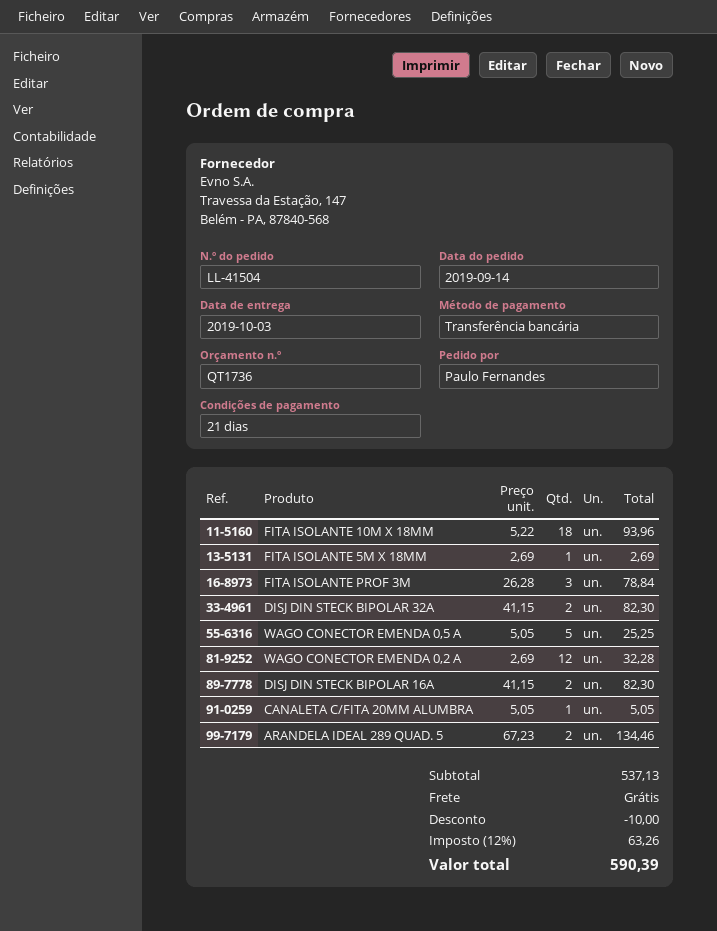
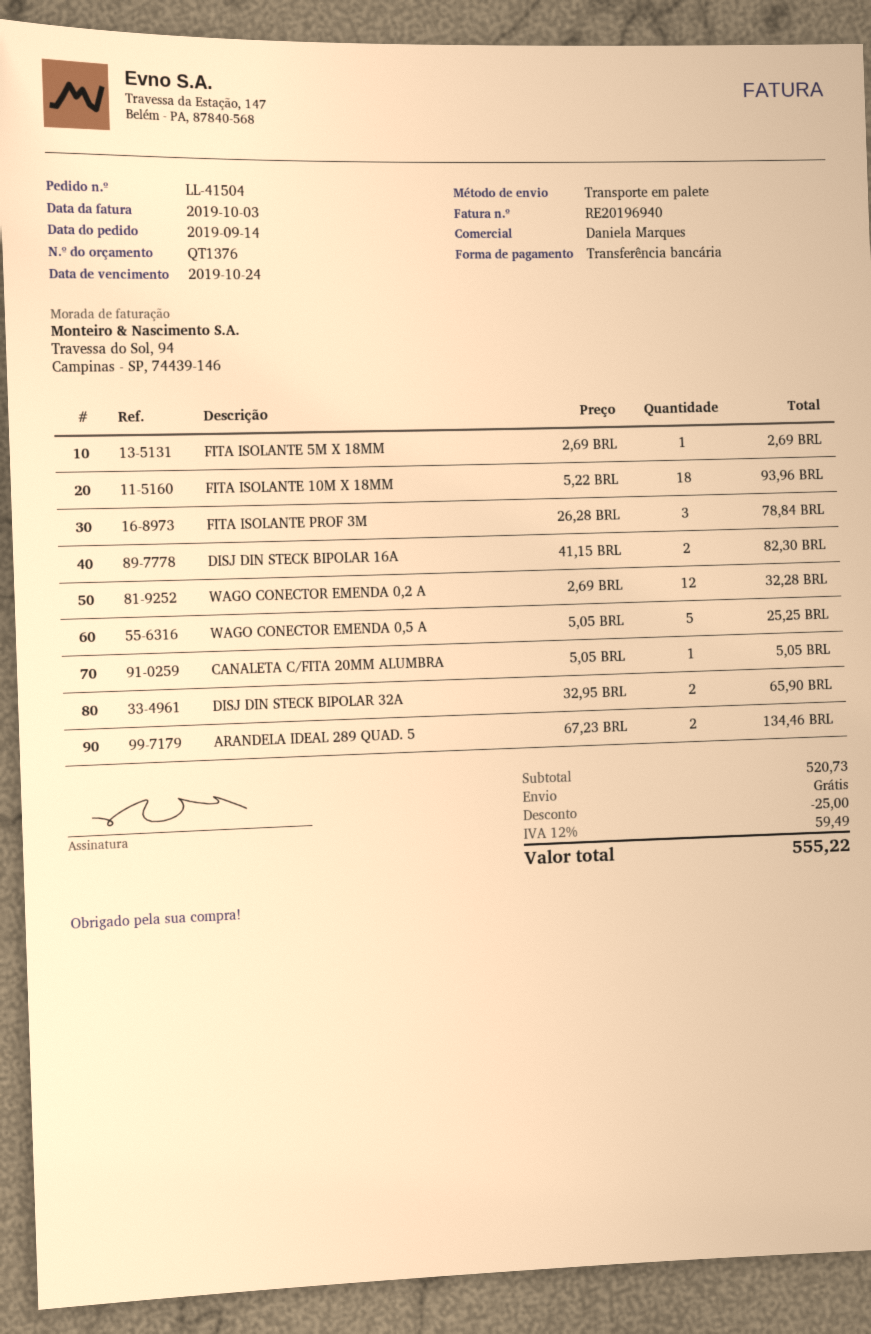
quote number: QT1736 -> QT1376
DISJ DIN STECK BIPOLAR 32A: 2 x 41.15 = 82.30 -> 2 x 32.95 = 65.90
subtotal: 537.13 -> 520.73
discount: 10.00 -> 25.00
tax: 12% = 63.26 -> 12% = 59.49
total: 590.39 -> 555.22

